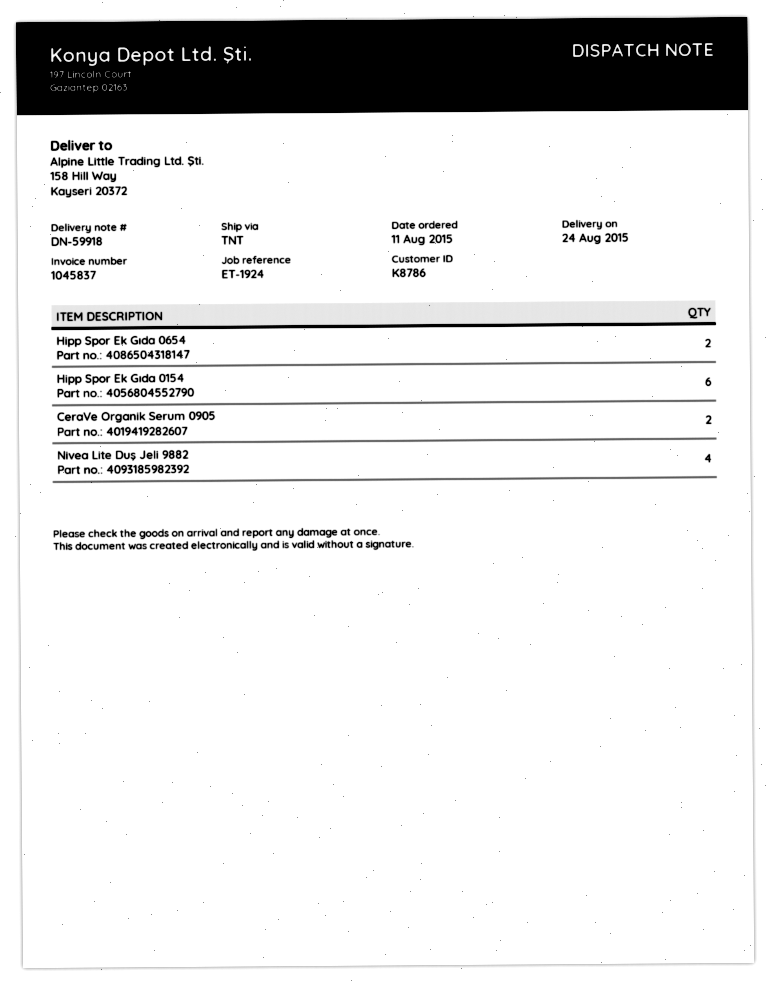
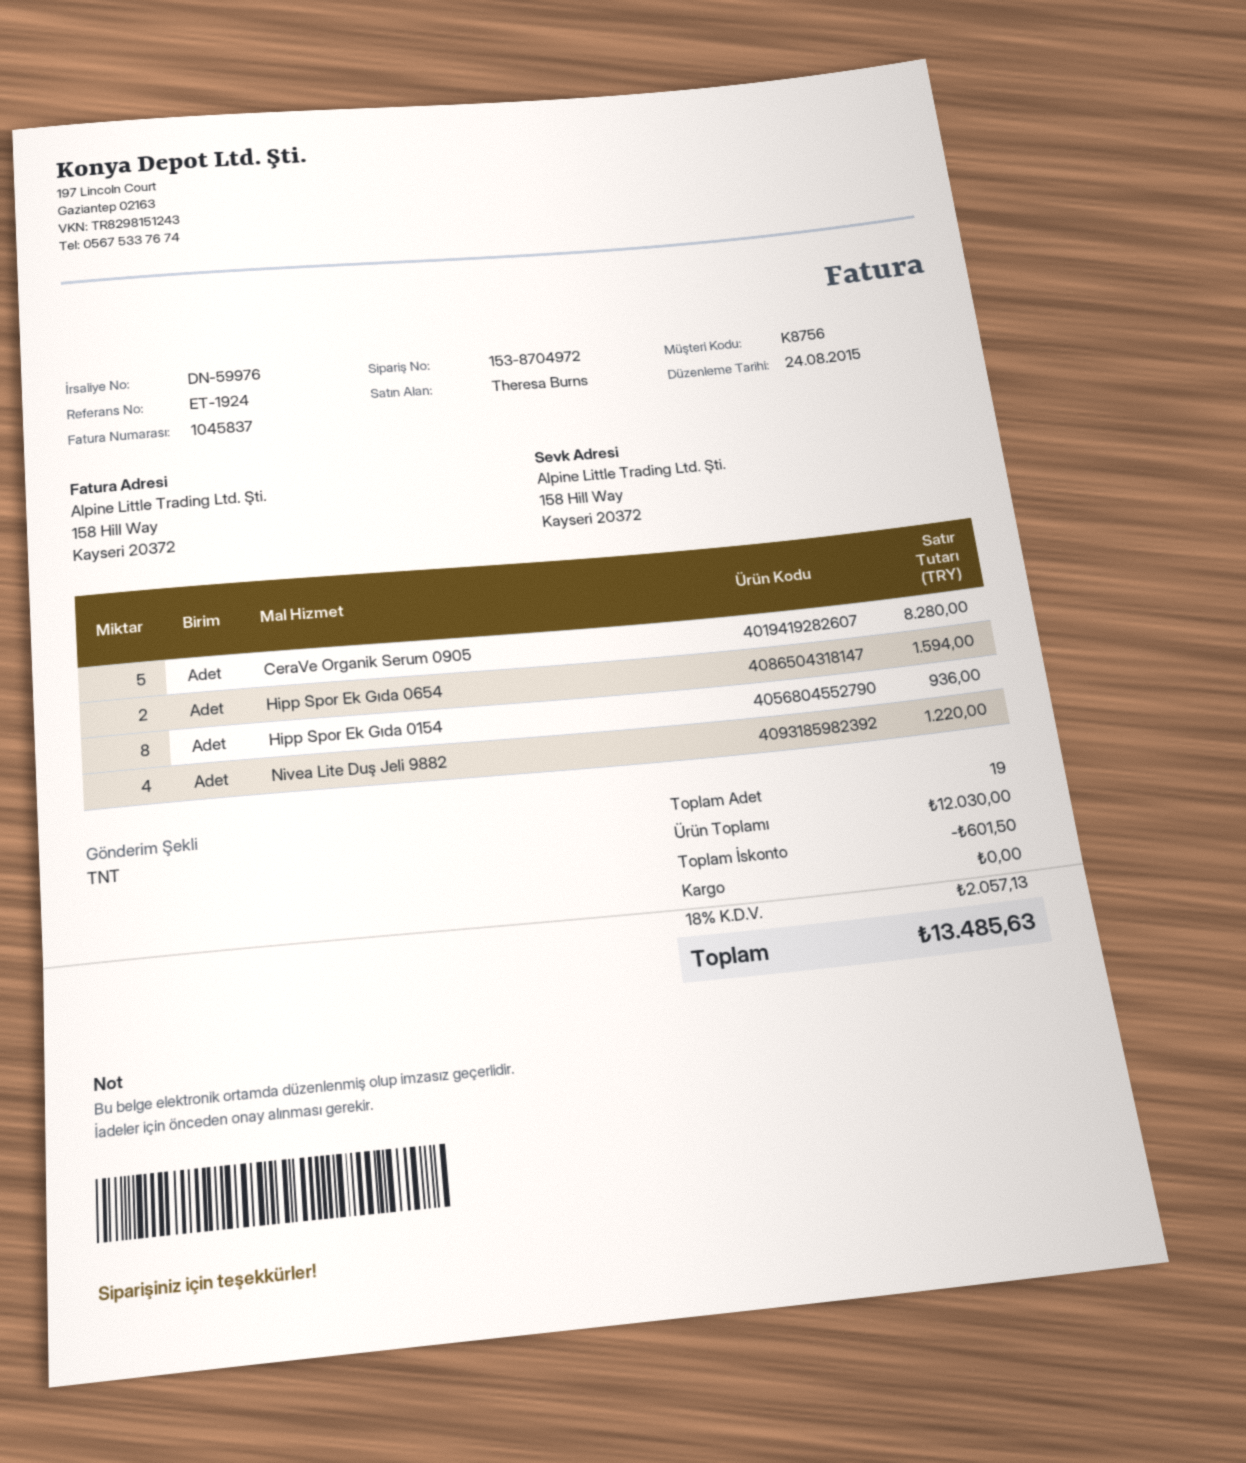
delivery note number: DN-59918 -> DN-59976
customer number: K8786 -> K8756
Hipp Spor Ek Gıda 0154: 6 -> 8
CeraVe Organik Serum 0905: 2 -> 5

